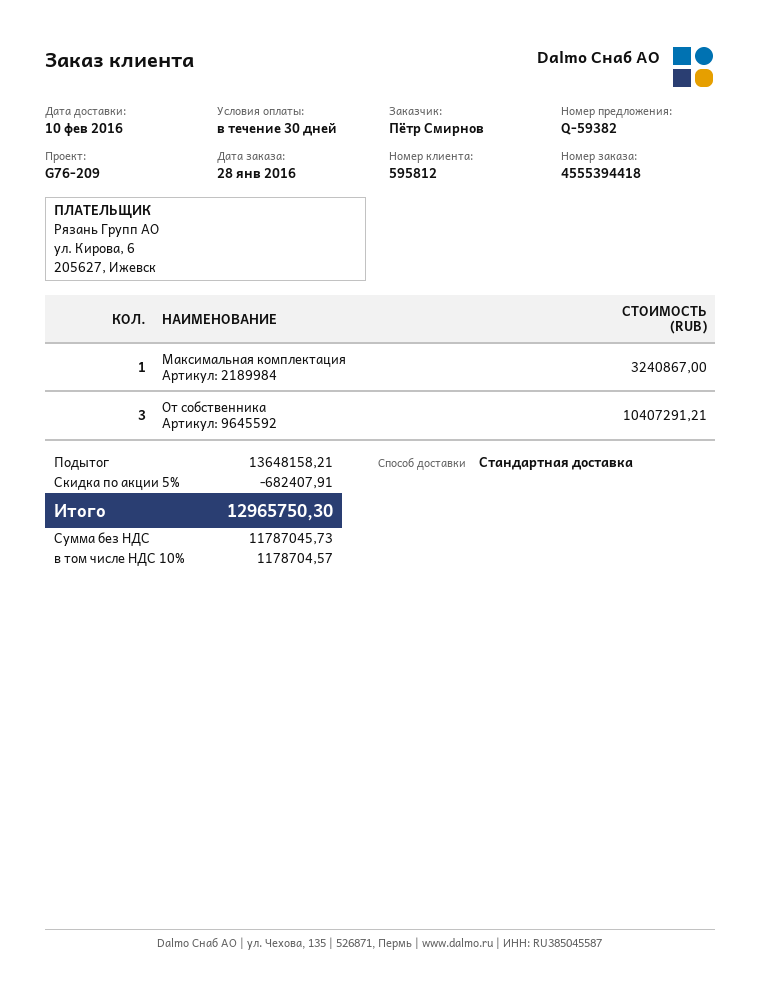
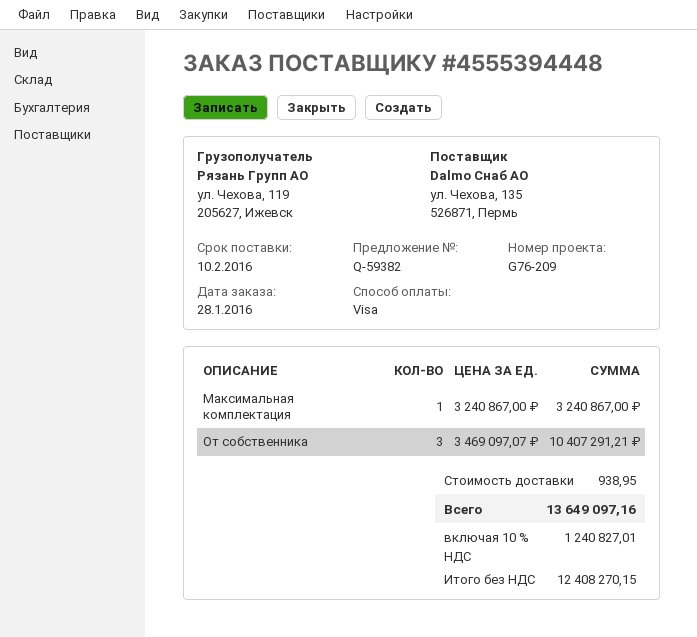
order number: 4555394418 -> 4555394448
discount: 5% = 682407.91 -> none
shipping: none -> 938.95
net: 11787045.73 -> 12408270.15
tax: 10% = 1178704.57 -> 10% = 1240827.01
total: 12965750.30 -> 13649097.16

